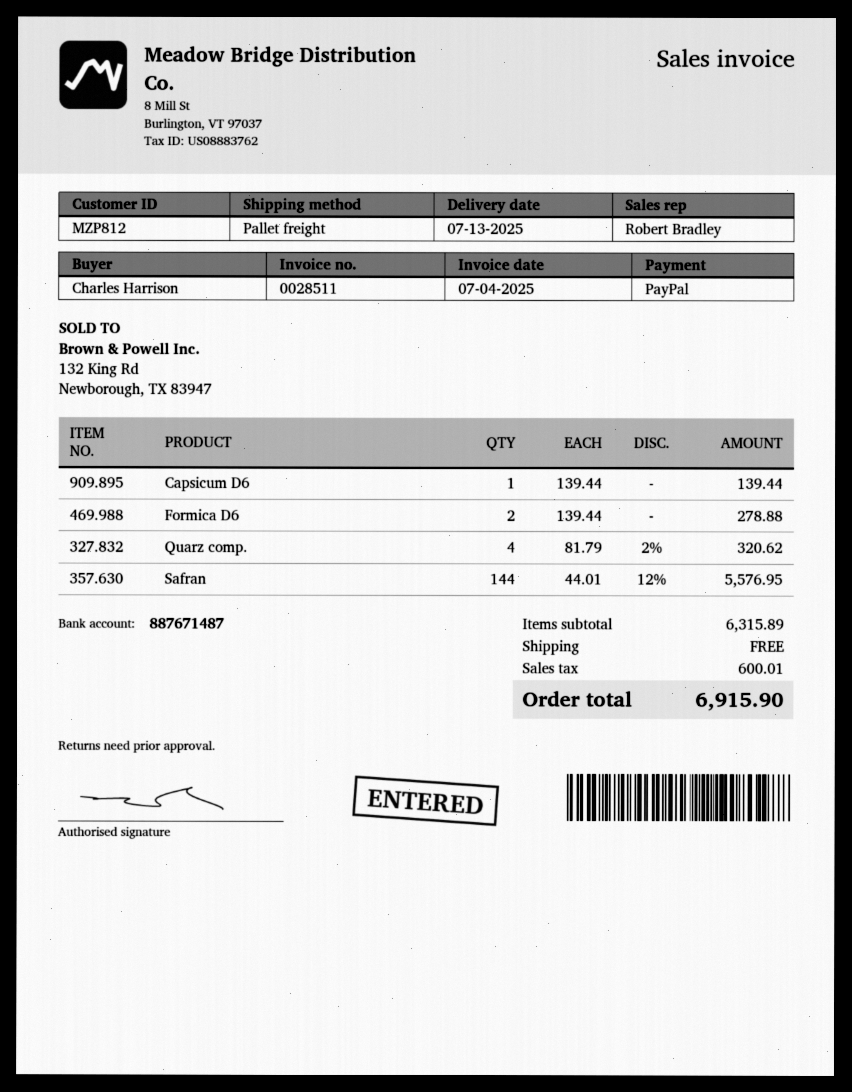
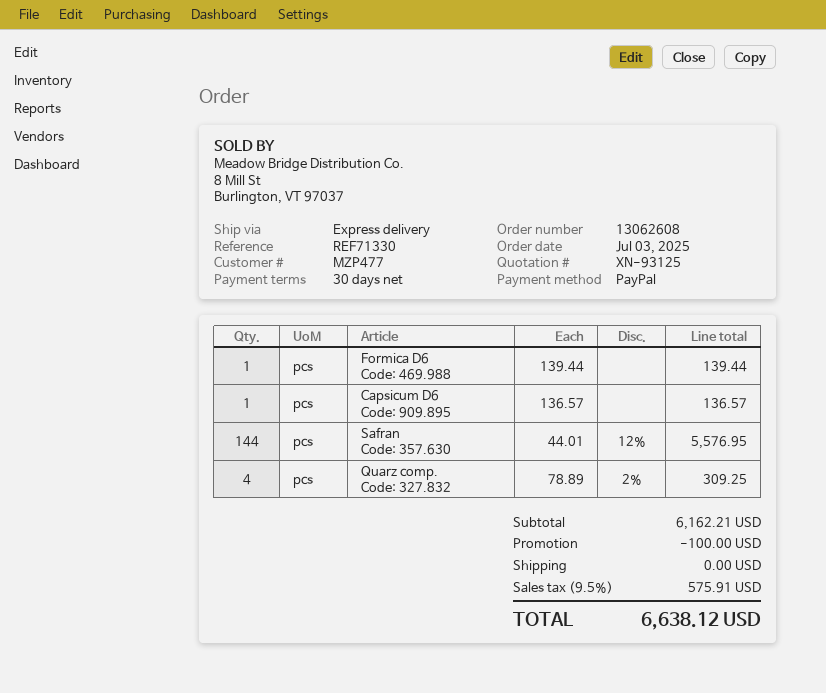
customer number: MZP812 -> MZP477
shipping method: pallet freight -> express
Capsicum D6: 1 x 139.44 = 139.44 -> 1 x 136.57 = 136.57
Formica D6: 2 x 139.44 = 278.88 -> 1 x 139.44 = 139.44
Quarz comp.: 4 x 81.79 - 2% = 320.62 -> 4 x 78.89 - 2% = 309.25
subtotal: 6315.89 -> 6162.21
discount: none -> 100.00
tax: 600.01 -> 575.91
total: 6915.90 -> 6638.12

